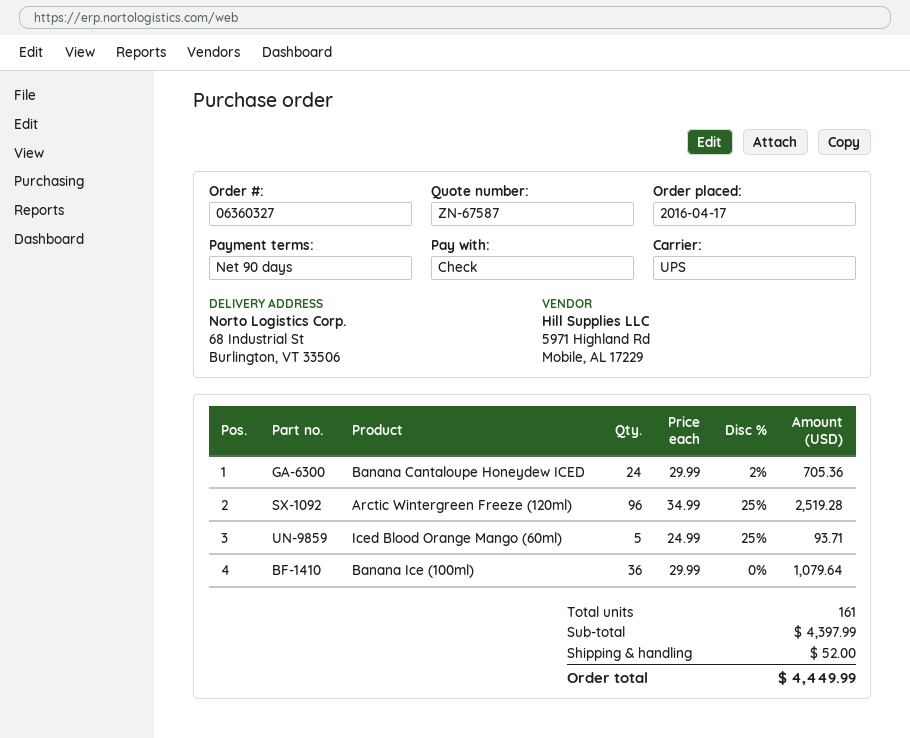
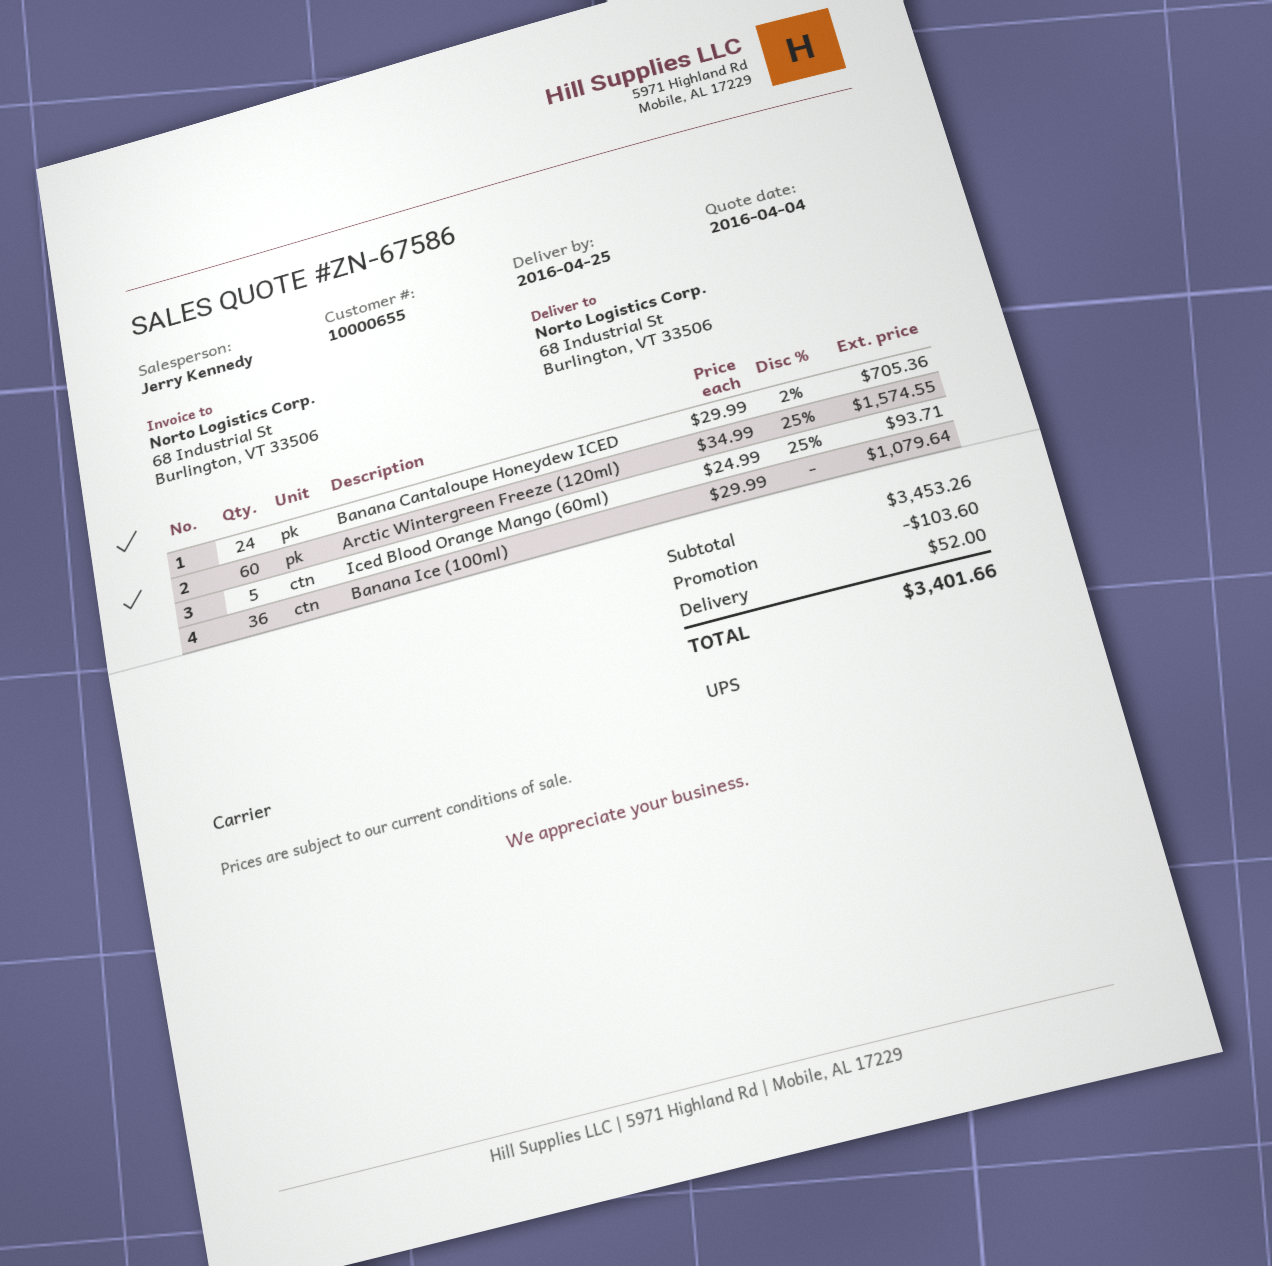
quote number: ZN-67587 -> ZN-67586
Arctic Wintergreen Freeze (120ml): 96 x 34.99 - 25% = 2519.28 -> 60 x 34.99 - 25% = 1574.55
subtotal: 4397.99 -> 3453.26
discount: none -> 103.60
total: 4449.99 -> 3401.66

